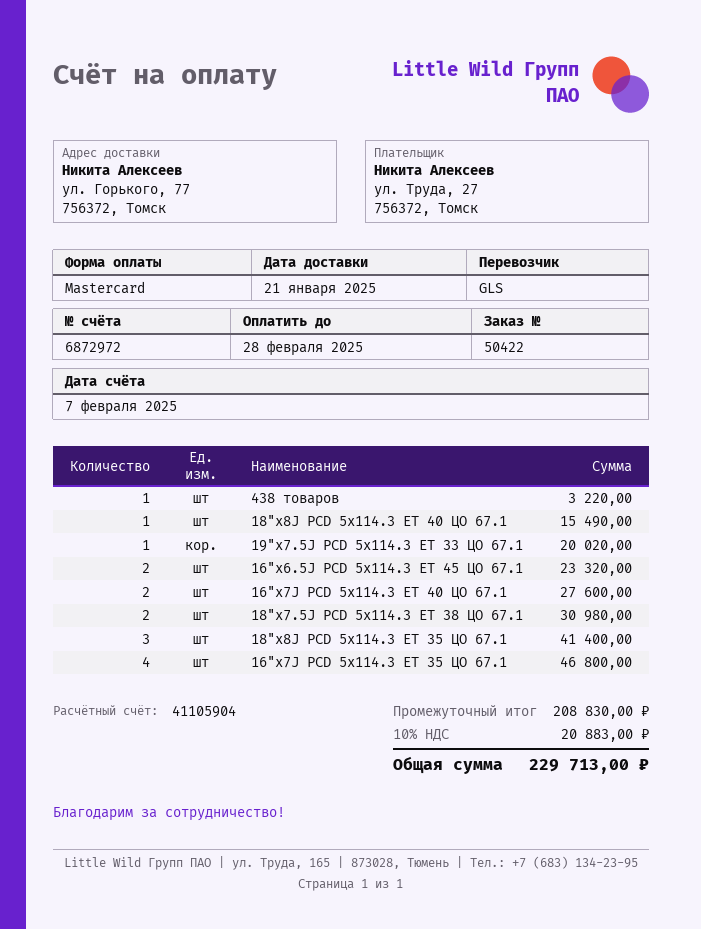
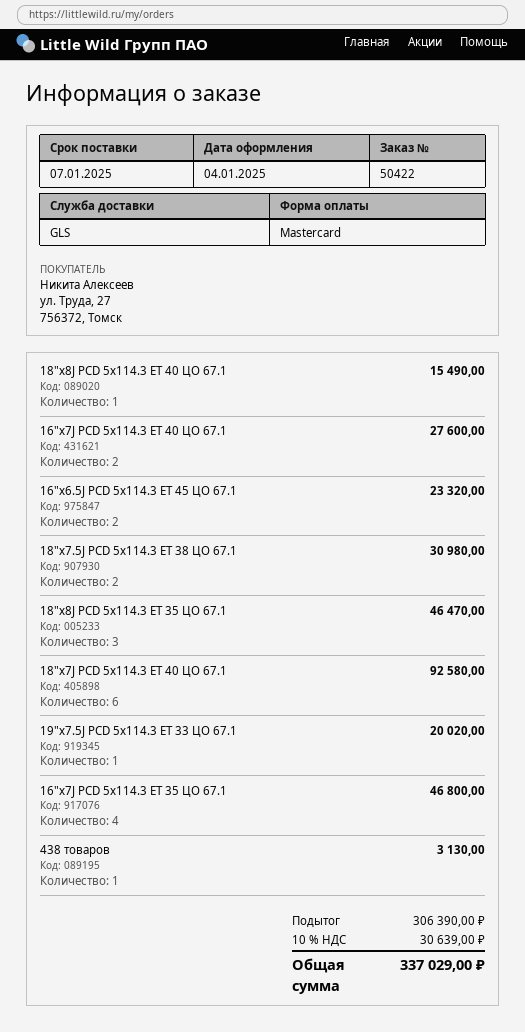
delivery date: 2025-01-21 -> 2025-01-07
438 товаров: 1 for 3220.00 -> 1 for 3130.00
18"x8J PCD 5x114.3 ЕТ 35 ЦО 67.1: 3 for 41400.00 -> 3 for 46470.00
18"x7J PCD 5x114.3 ЕТ 40 ЦО 67.1: none -> 6 for 92580.00
subtotal: 208830.00 -> 306390.00
tax: 10% = 20883.00 -> 10% = 30639.00
total: 229713.00 -> 337029.00

